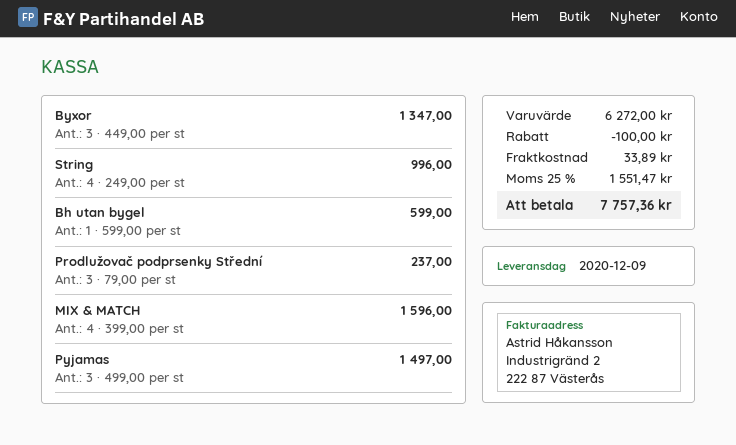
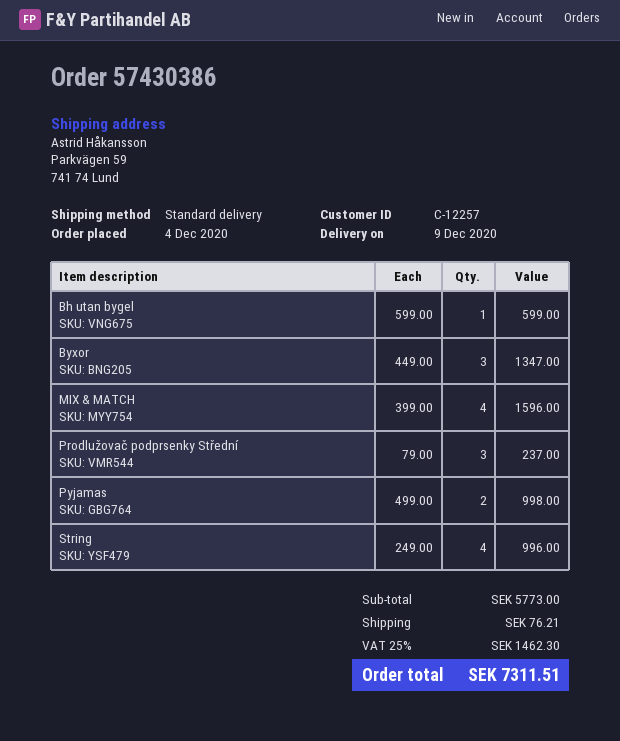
Pyjamas: 3 x 499.00 = 1497.00 -> 2 x 499.00 = 998.00
subtotal: 6272.00 -> 5773.00
discount: 100.00 -> none
shipping: 33.89 -> 76.21
tax: 25% = 1551.47 -> 25% = 1462.30
total: 7757.36 -> 7311.51

